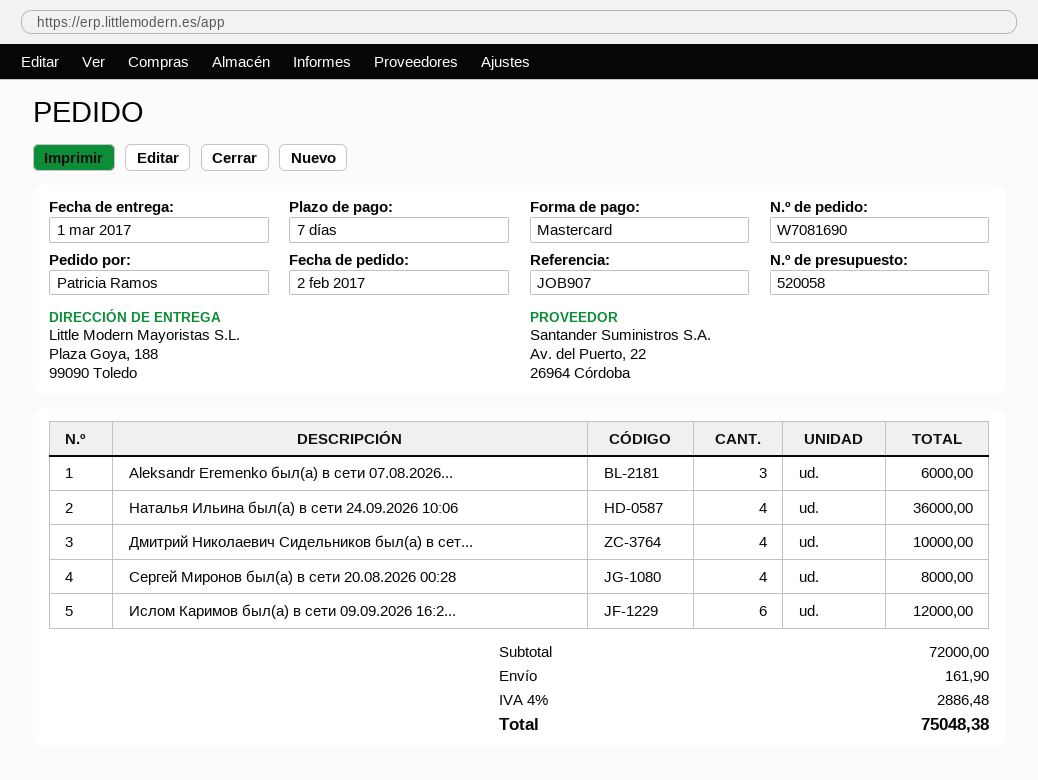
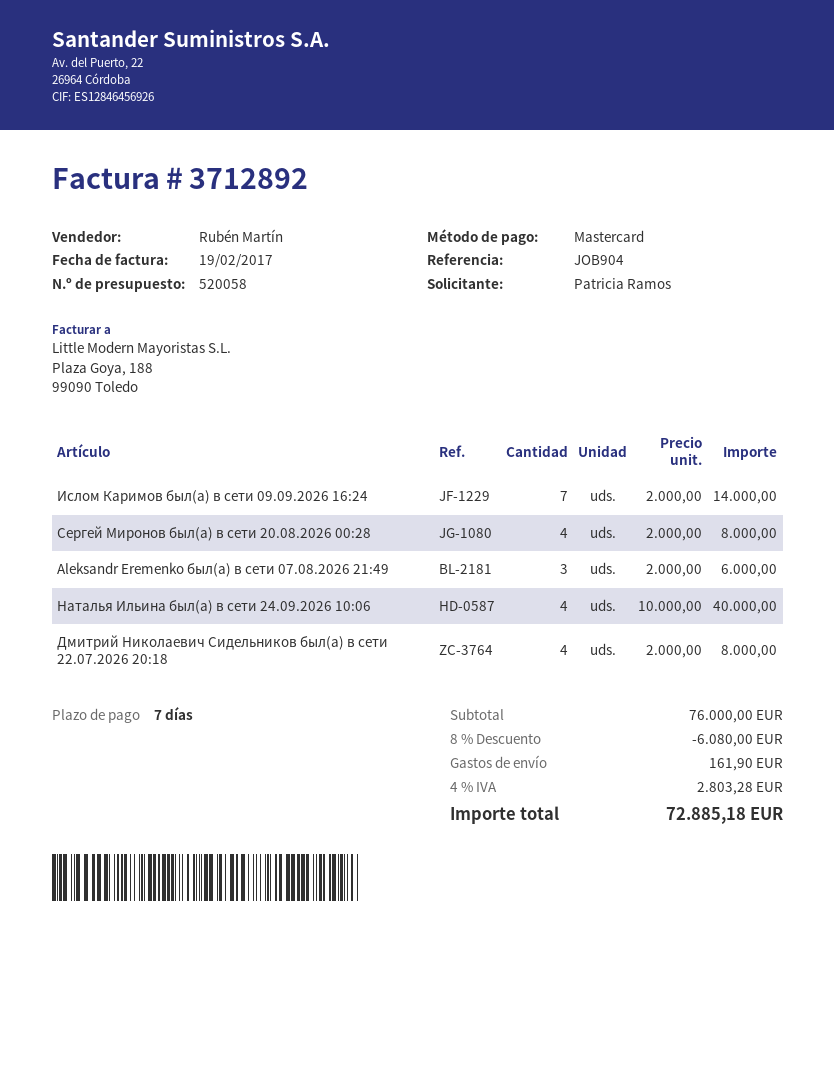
reference: JOB907 -> JOB904
Наталья Ильина был(а) в сети 24.09.2026 10:06: 4 for 36000.00 -> 4 for 40000.00
Дмитрий Николаевич Сидельников был(а) в сет...: 4 for 10000.00 -> 4 for 8000.00
Ислом Каримов был(а) в сети 09.09.2026 16:2...: 6 for 12000.00 -> 7 for 14000.00
subtotal: 72000.00 -> 76000.00
discount: none -> 8% = 6080.00
tax: 4% = 2886.48 -> 4% = 2803.28
total: 75048.38 -> 72885.18

